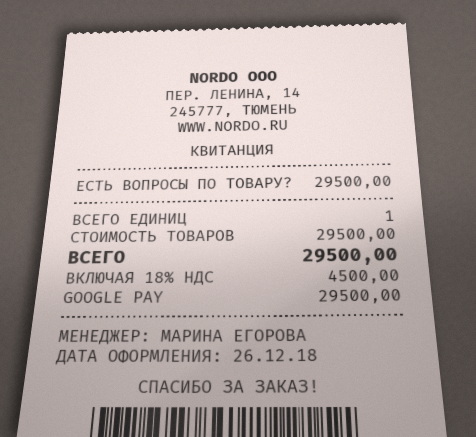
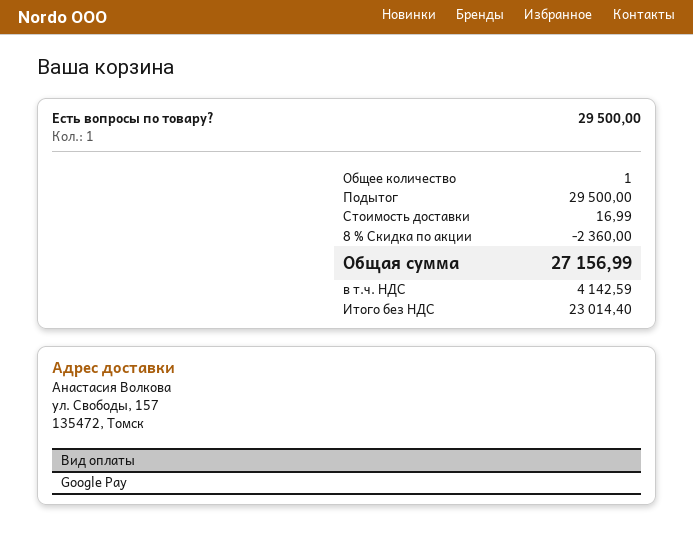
discount: none -> 8% = 2360.00
shipping: none -> 16.99
tax: 4500.00 -> 4142.59
total: 29500.00 -> 27156.99

